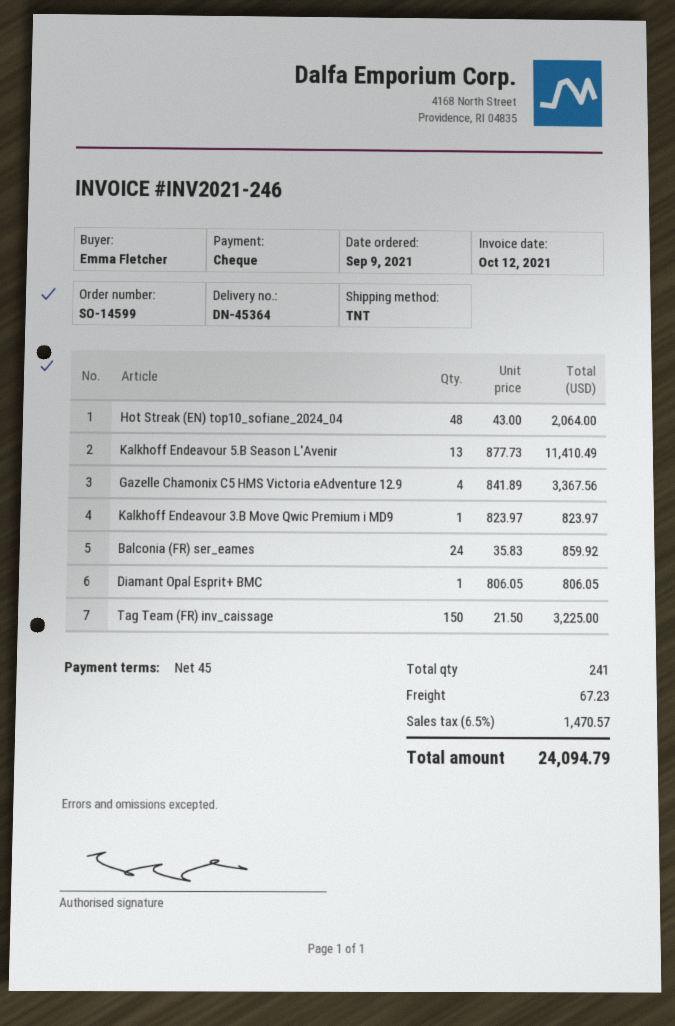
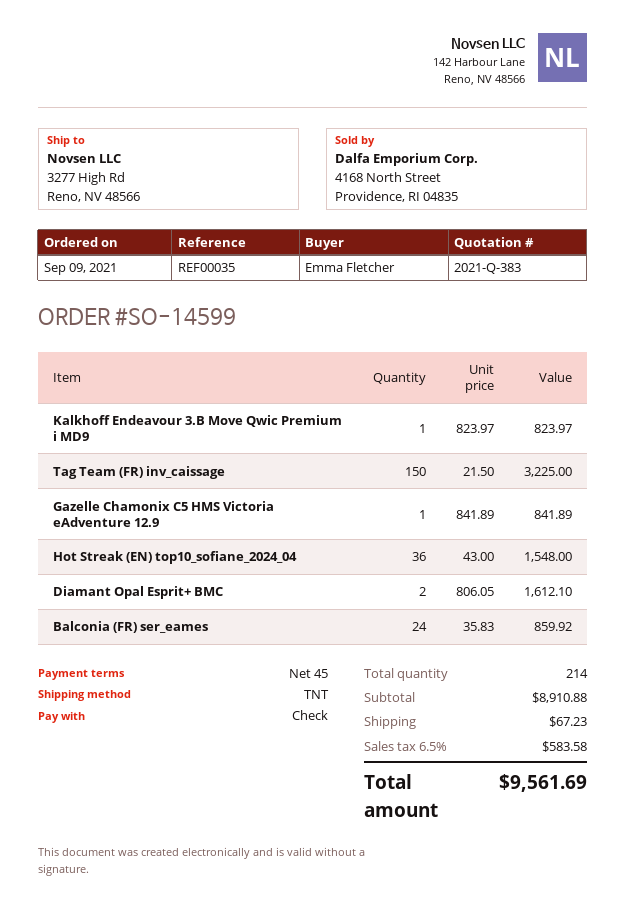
Hot Streak (EN) top10_sofiane_2024_04: 48 x 43.00 = 2064.00 -> 36 x 43.00 = 1548.00
Kalkhoff Endeavour 5.B Season L'Avenir: 13 x 877.73 = 11410.49 -> none
Gazelle Chamonix C5 HMS Victoria eAdventure 12.9: 4 x 841.89 = 3367.56 -> 1 x 841.89 = 841.89
Diamant Opal Esprit+ BMC: 1 x 806.05 = 806.05 -> 2 x 806.05 = 1612.10
total quantity: 241 -> 214
tax: 6.5% = 1470.57 -> 6.5% = 583.58
total: 24094.79 -> 9561.69

